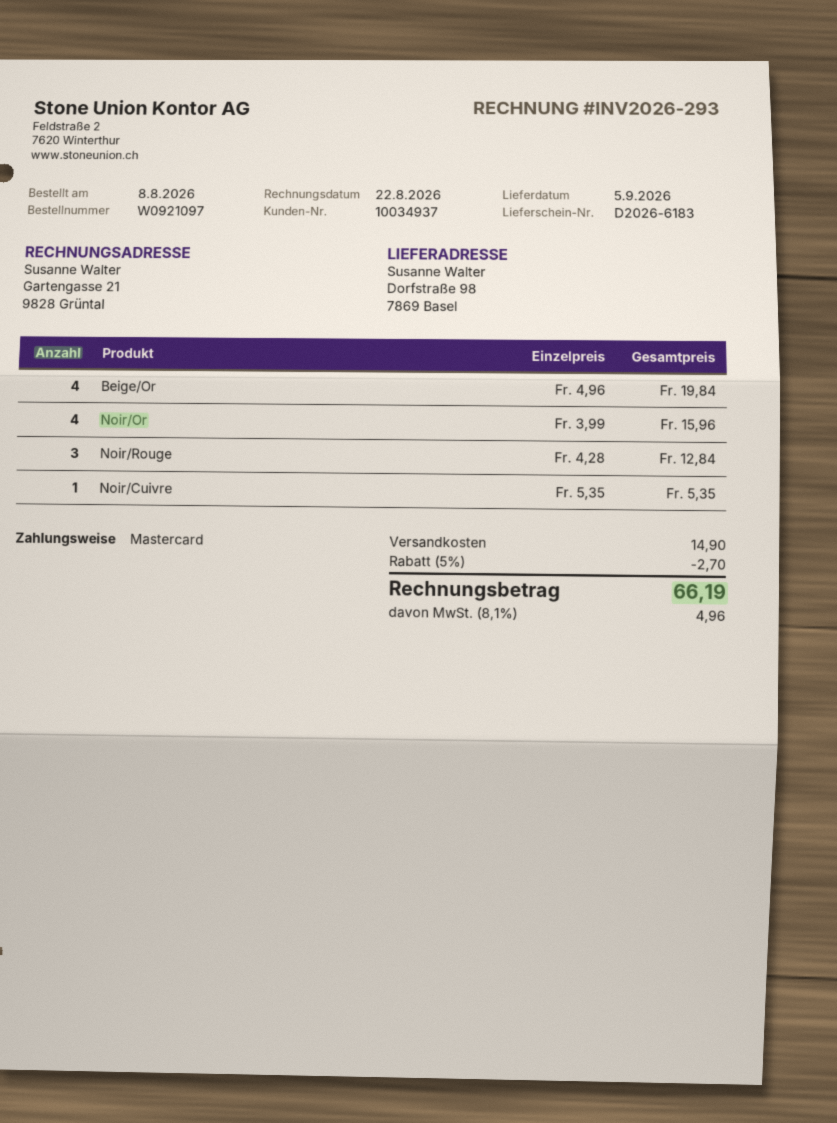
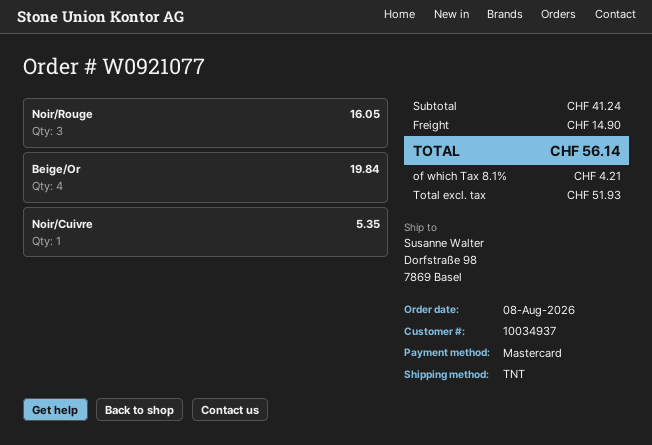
order number: W0921097 -> W0921077
Noir/Or: 4 for 15.96 -> none
Noir/Rouge: 3 for 12.84 -> 3 for 16.05
discount: 5% = 2.70 -> none
tax: 8.1% = 4.96 -> 8.1% = 4.21
total: 66.19 -> 56.14

